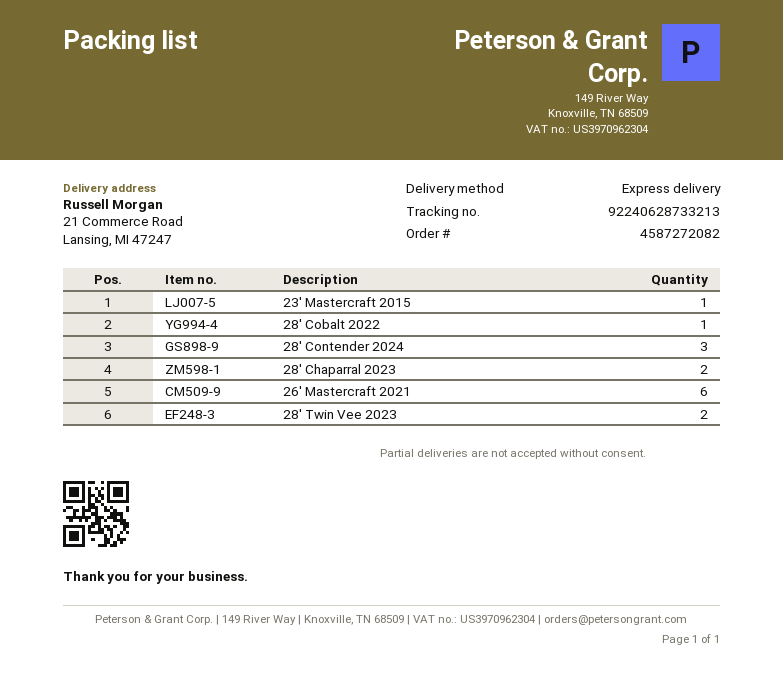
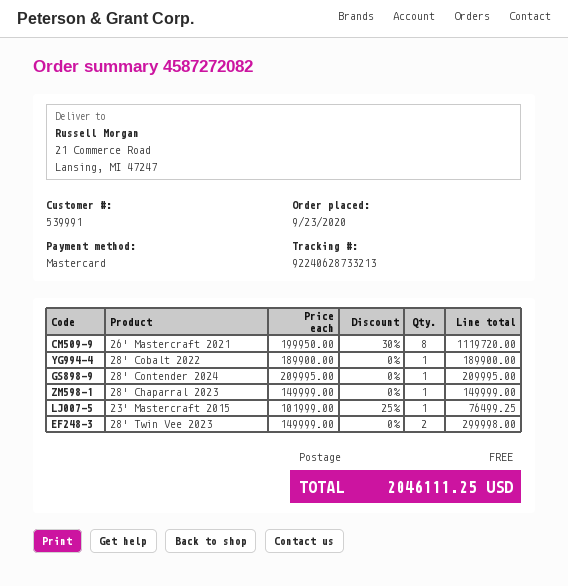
28' Contender 2024: 3 -> 1
28' Chaparral 2023: 2 -> 1
26' Mastercraft 2021: 6 -> 8

